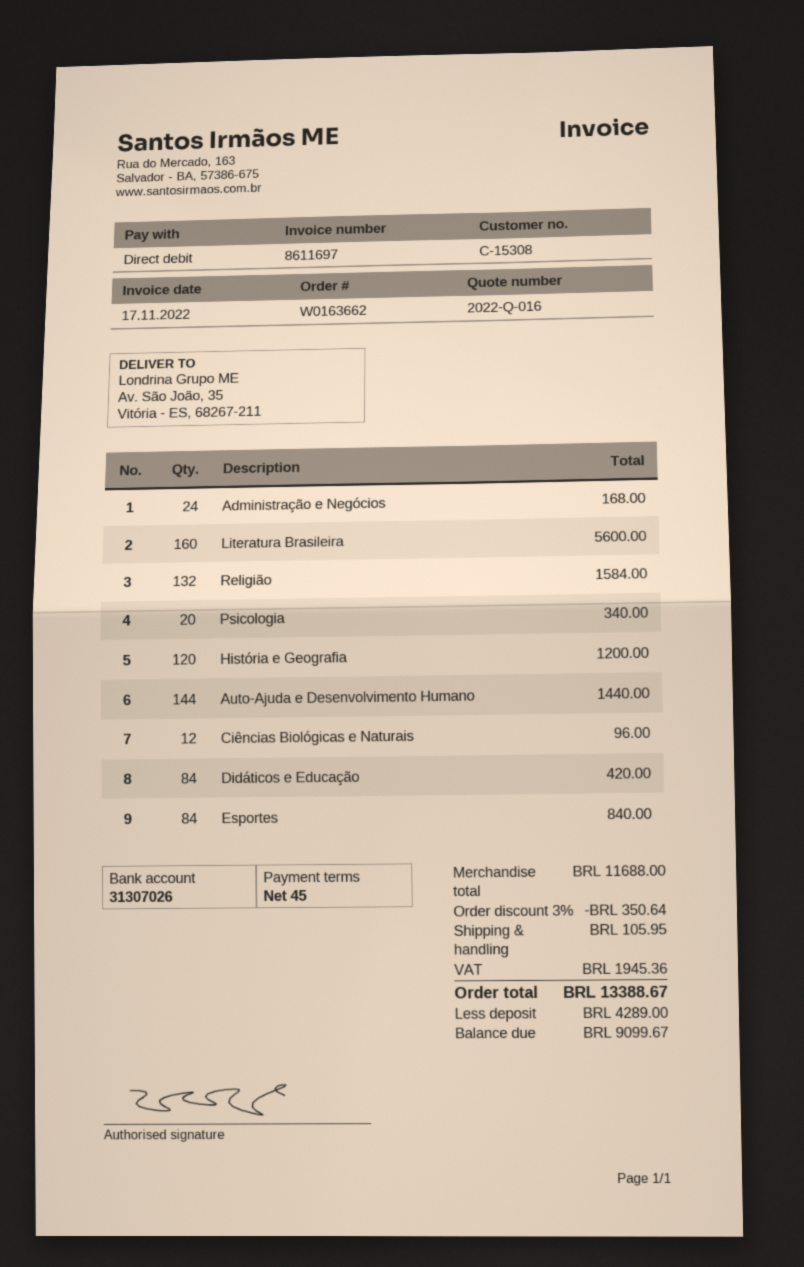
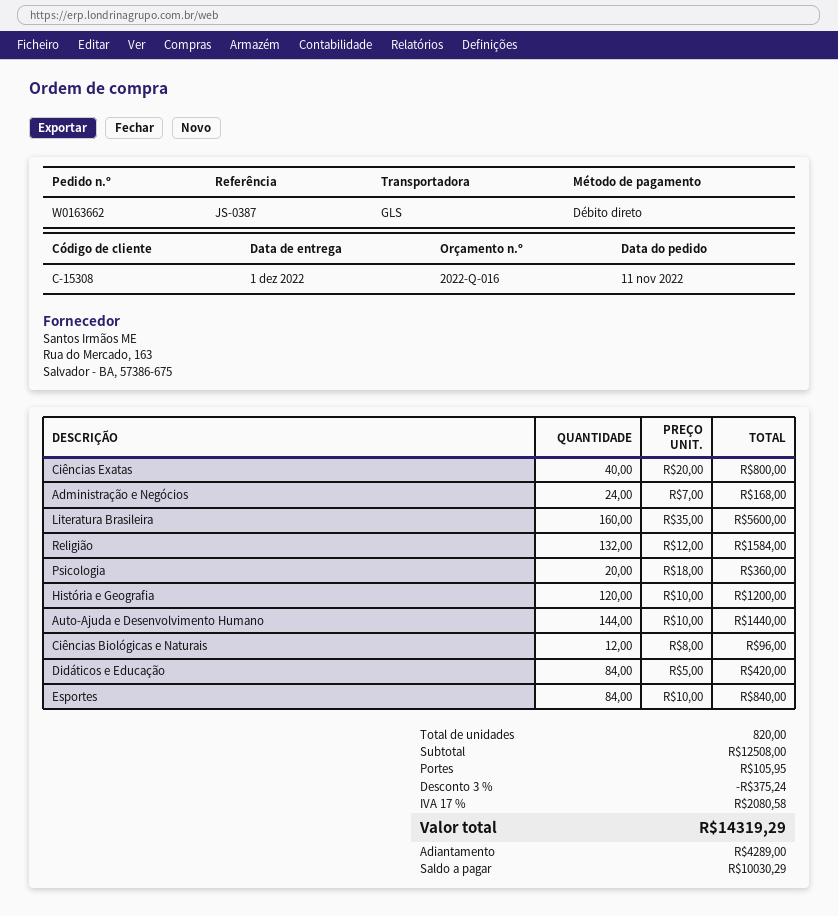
Psicologia: 20 for 340.00 -> 20 for 360.00
Ciências Exatas: none -> 40 for 800.00
subtotal: 11688.00 -> 12508.00
discount: 3% = 350.64 -> 3% = 375.24
tax: 1945.36 -> 2080.58
total: 13388.67 -> 14319.29
balance: 9099.67 -> 10030.29

